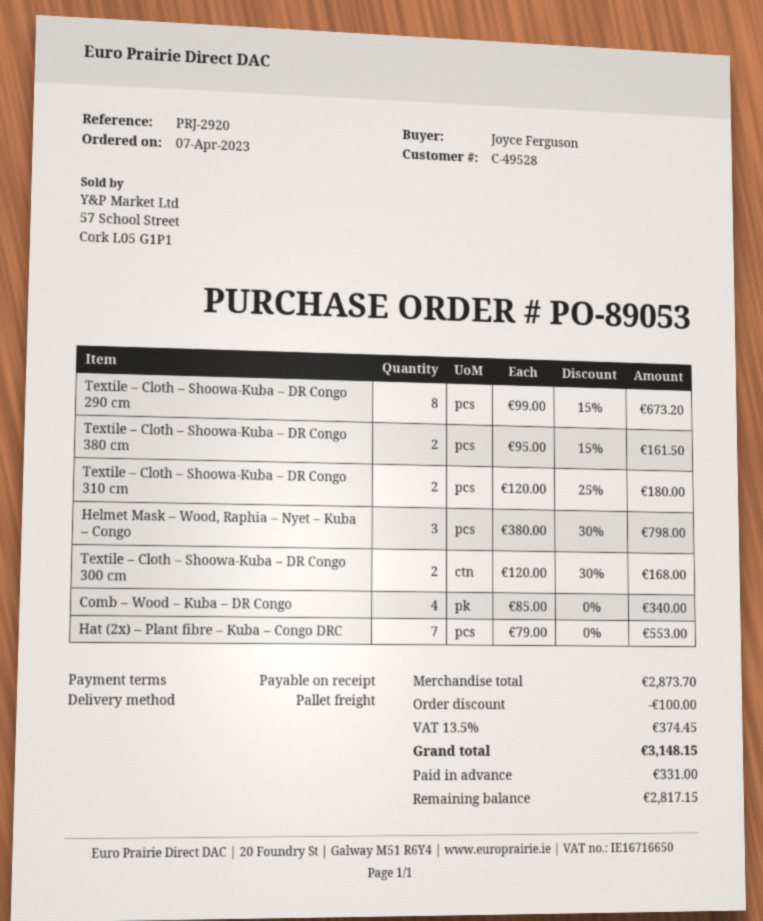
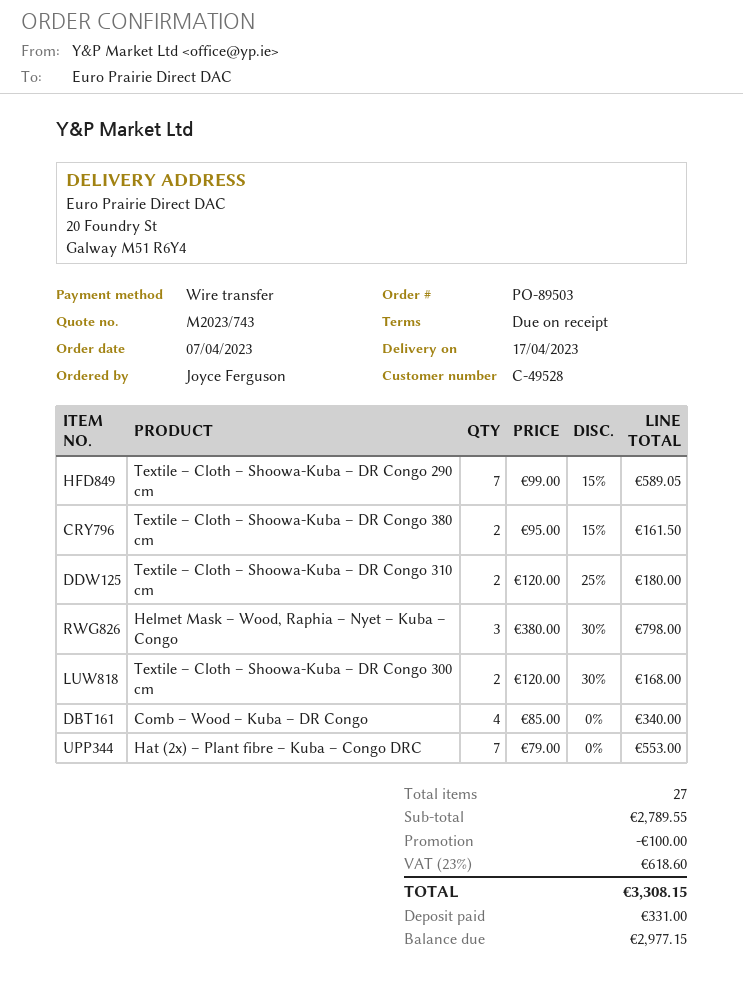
order number: PO-89053 -> PO-89503
Textile – Cloth – Shoowa-Kuba – DR Congo 290 cm: 8 x 99.00 - 15% = 673.20 -> 7 x 99.00 - 15% = 589.05
subtotal: 2873.70 -> 2789.55
tax: 13.5% = 374.45 -> 23% = 618.60
total: 3148.15 -> 3308.15
balance: 2817.15 -> 2977.15

